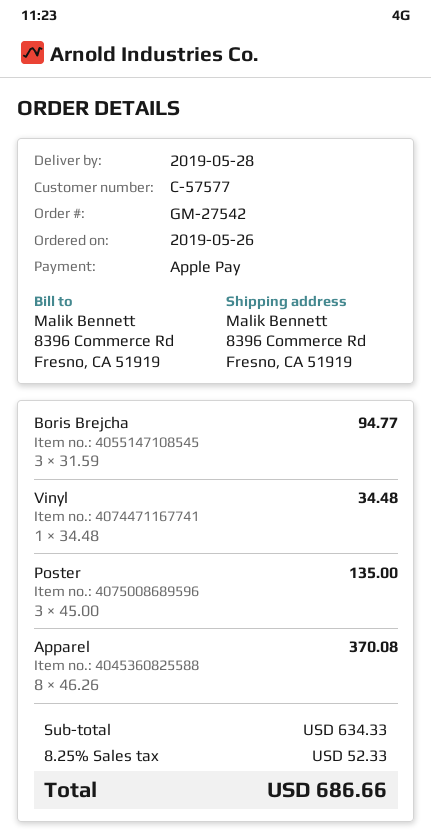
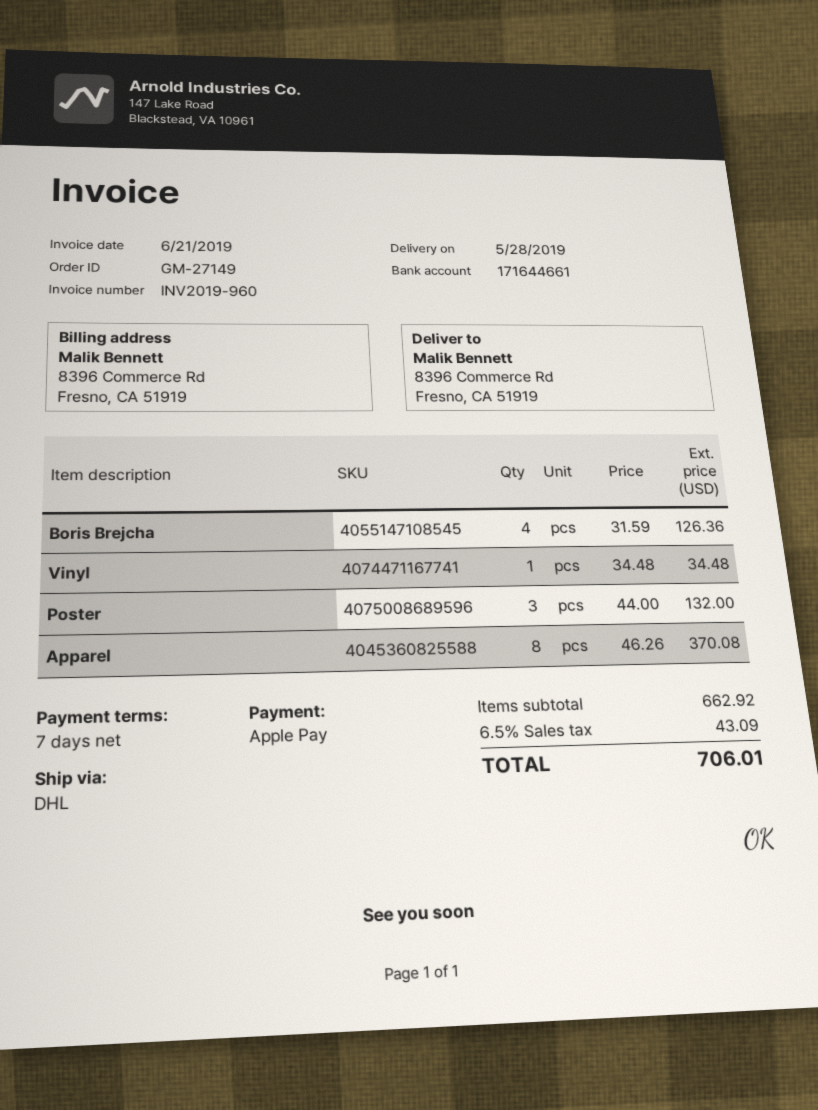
order number: GM-27542 -> GM-27149
Boris Brejcha: 3 x 31.59 = 94.77 -> 4 x 31.59 = 126.36
Poster: 3 x 45.00 = 135.00 -> 3 x 44.00 = 132.00
subtotal: 634.33 -> 662.92
tax: 8.25% = 52.33 -> 6.5% = 43.09
total: 686.66 -> 706.01

